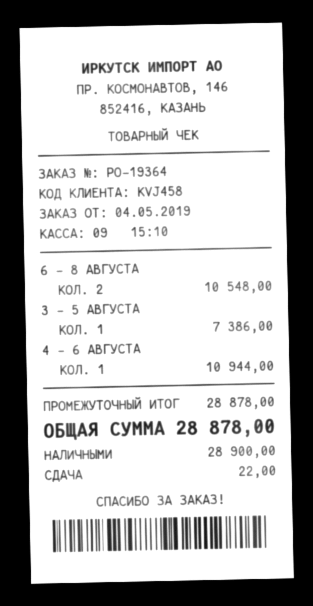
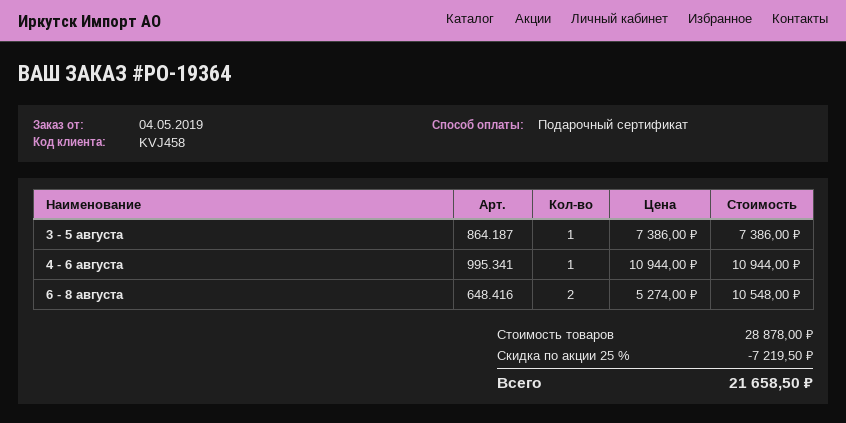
payment method: cash -> gift card
discount: none -> 25% = 7219.50
total: 28878.00 -> 21658.50

